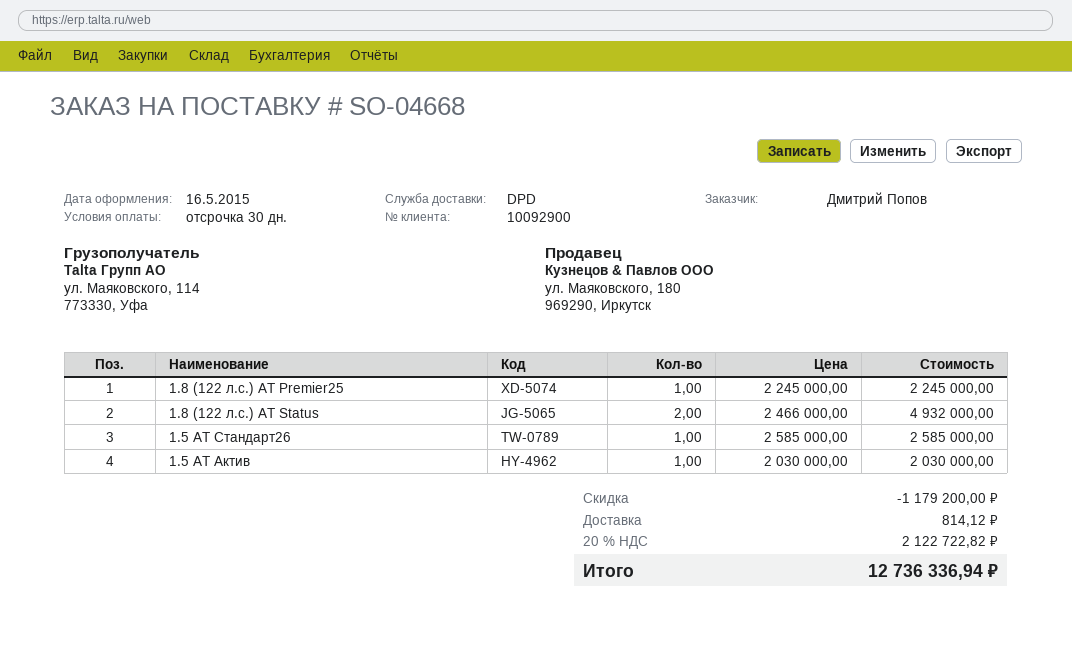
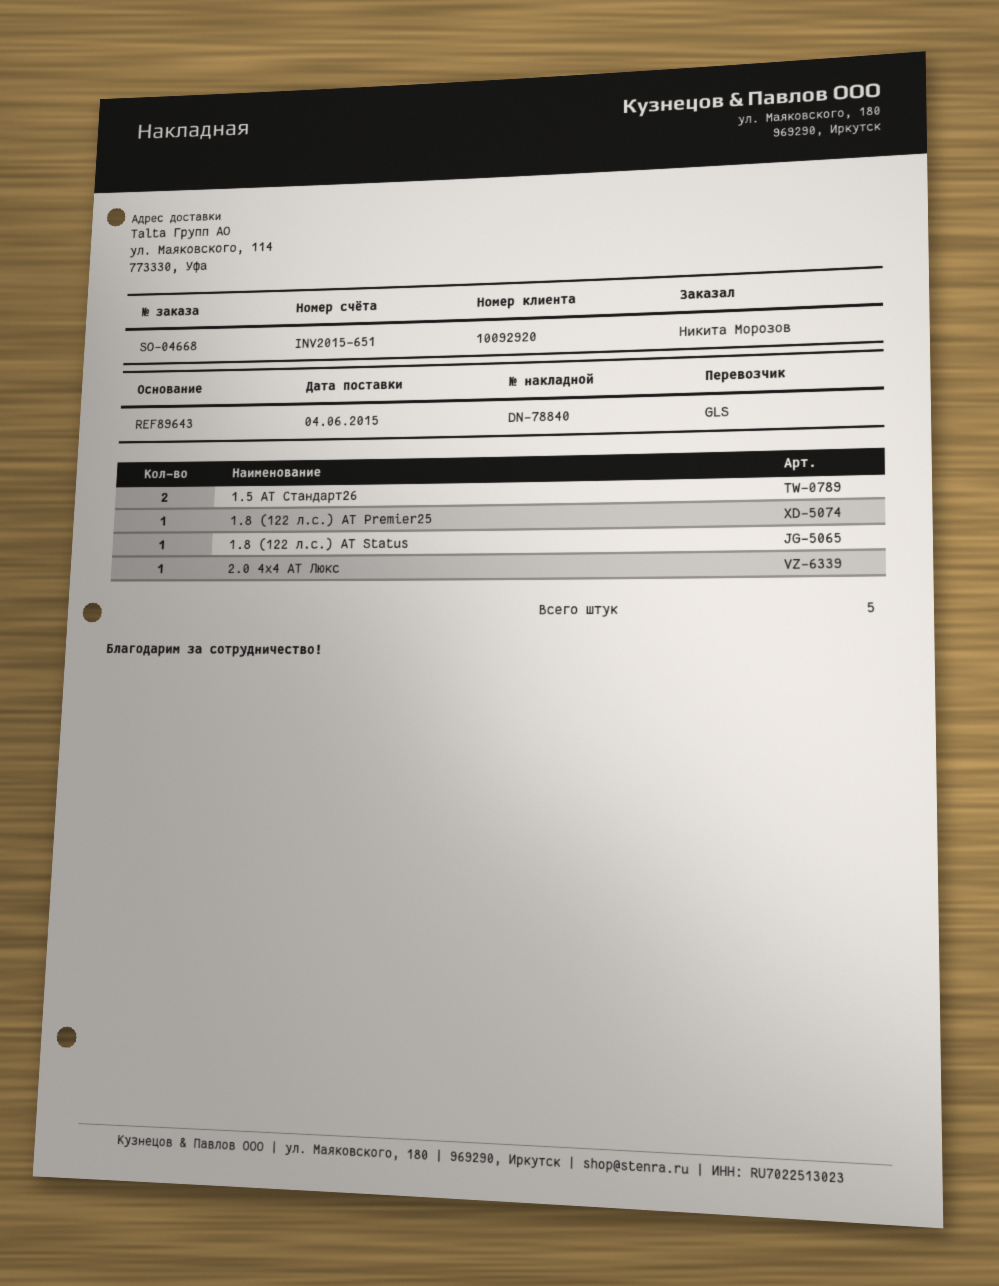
customer number: 10092900 -> 10092920
ordered by: Дмитрий Попов -> Никита Морозов
shipping method: DPD -> GLS
1.8 (122 л.с.) AT Status: 2 -> 1
1.5 AT Стандарт26: 1 -> 2
1.5 AT Актив: 1 -> none
2.0 4x4 AT Люкс: none -> 1

